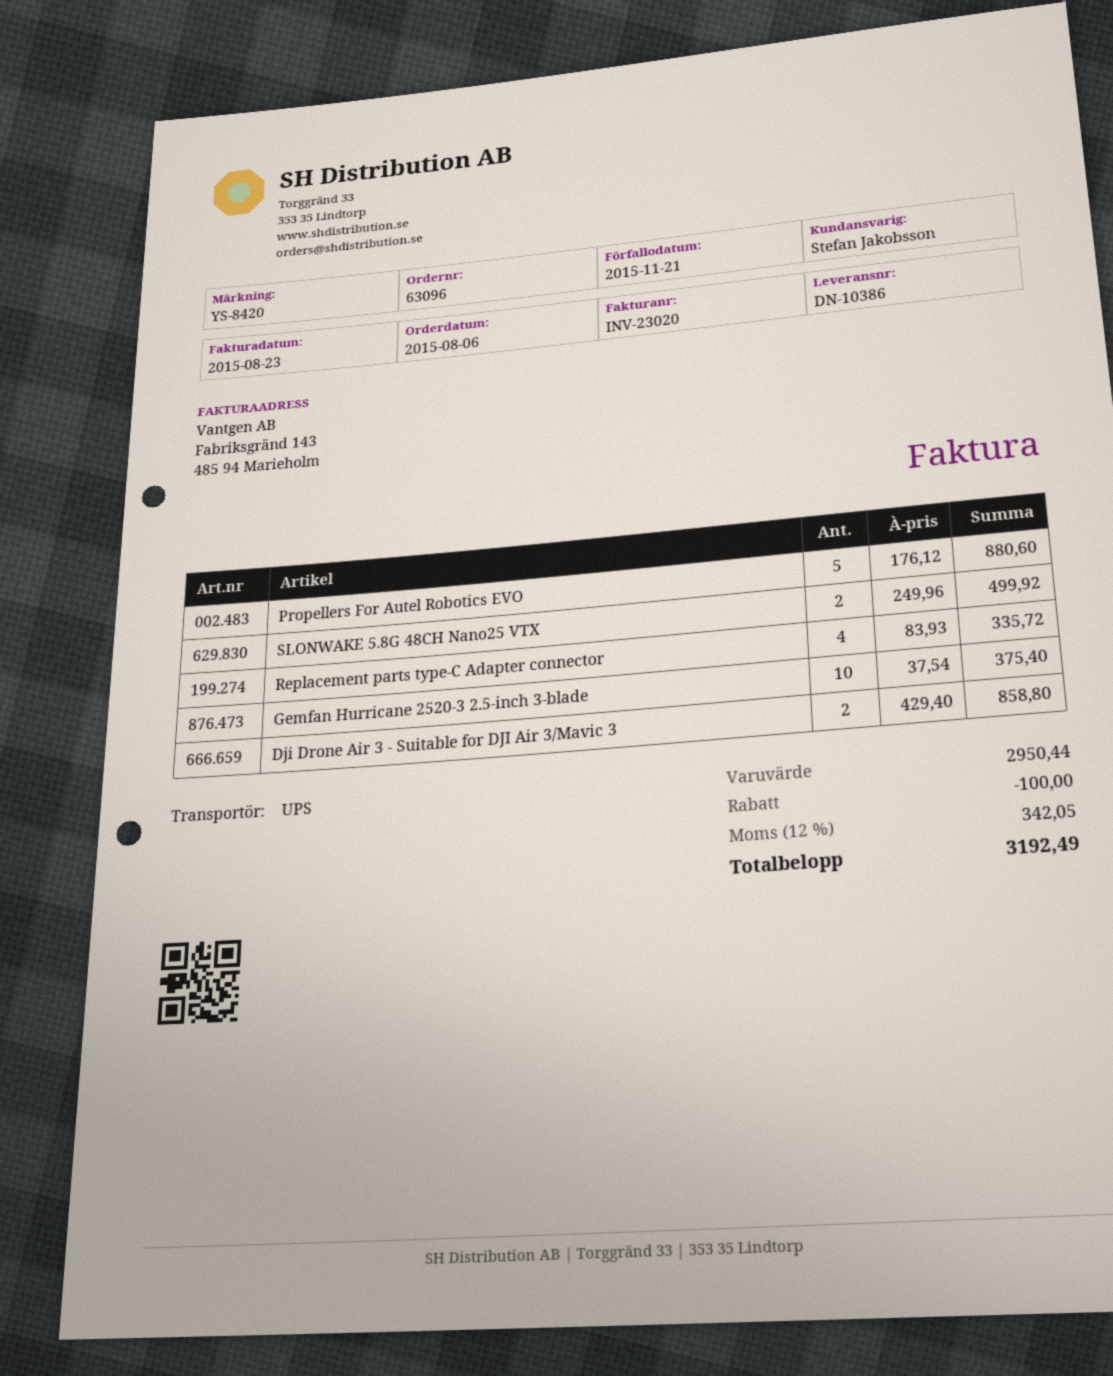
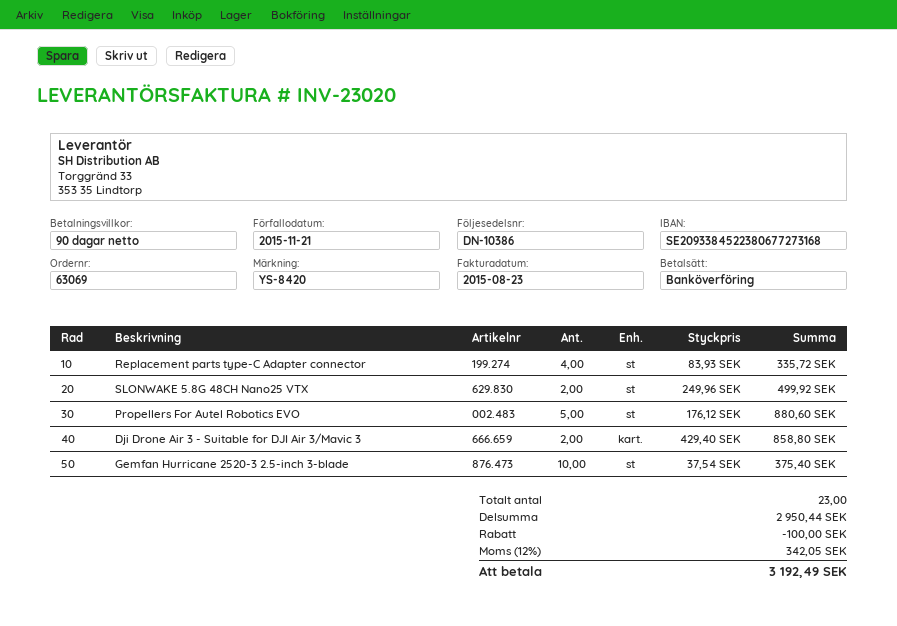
order number: 63096 -> 63069

